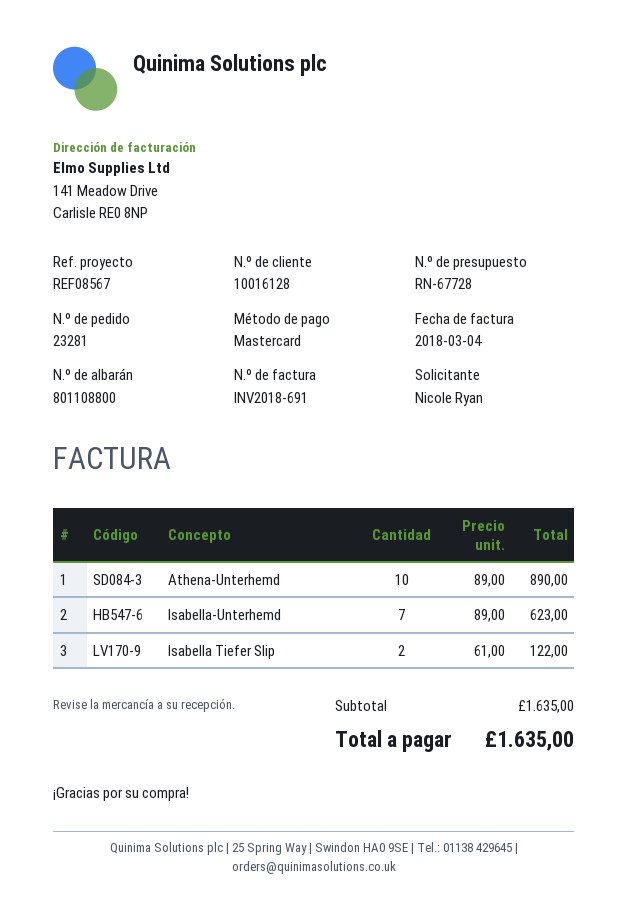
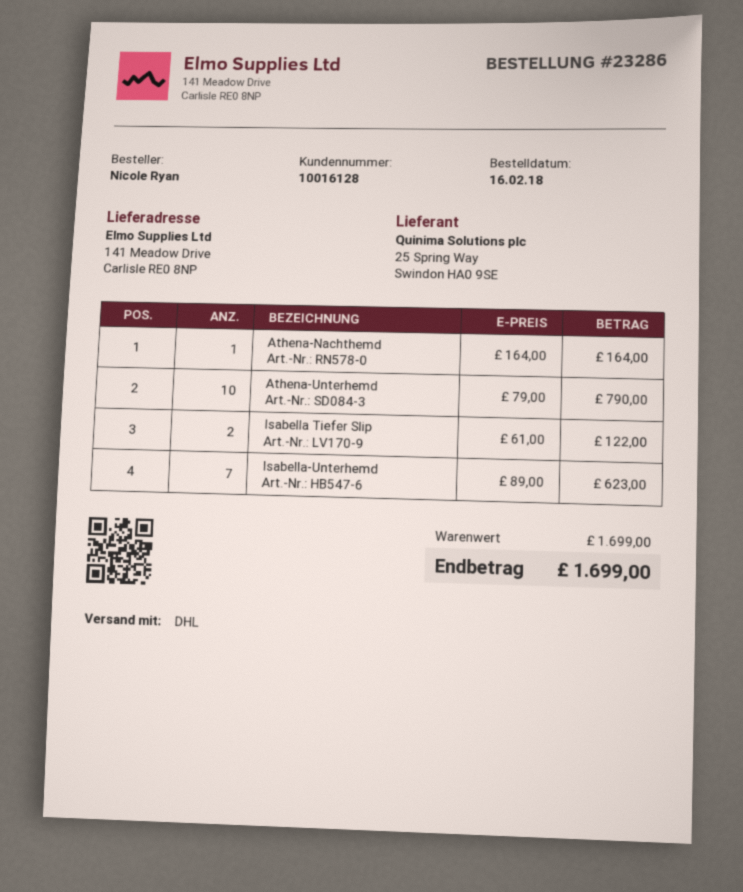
order number: 23281 -> 23286
Athena-Unterhemd: 10 x 89.00 = 890.00 -> 10 x 79.00 = 790.00
Athena-Nachthemd: none -> 1 x 164.00 = 164.00
subtotal: 1635.00 -> 1699.00
total: 1635.00 -> 1699.00

